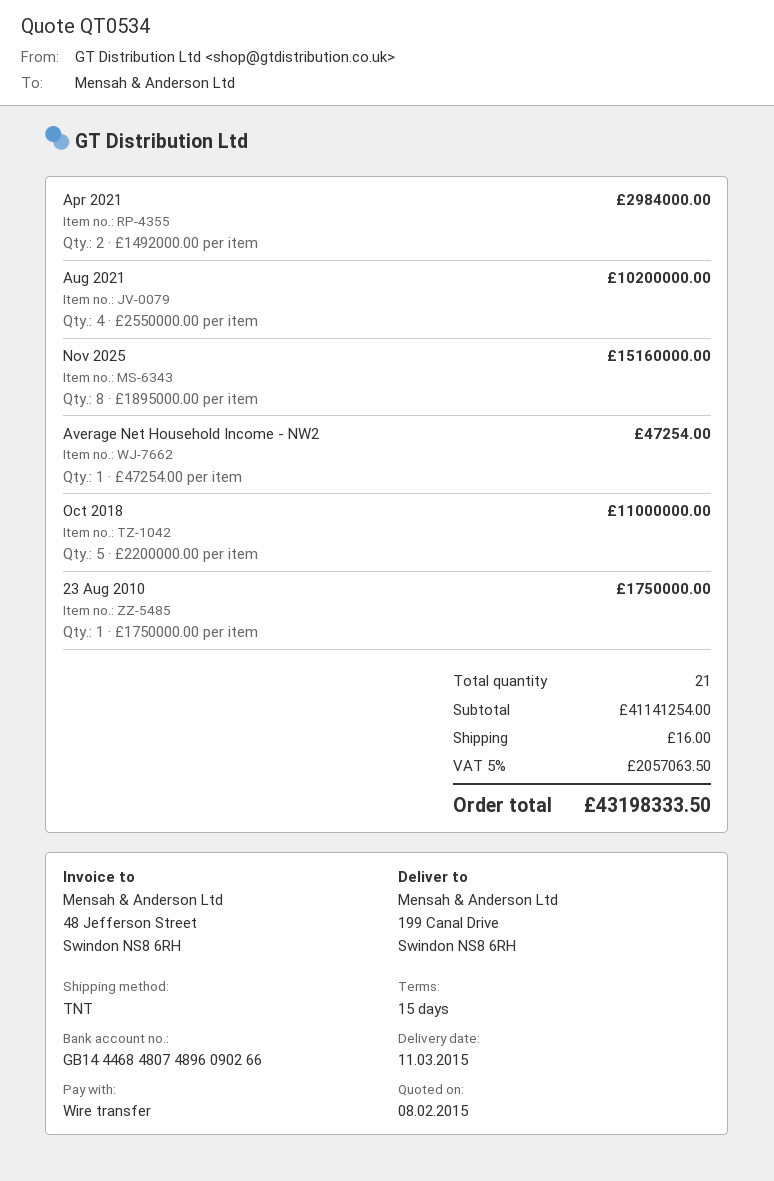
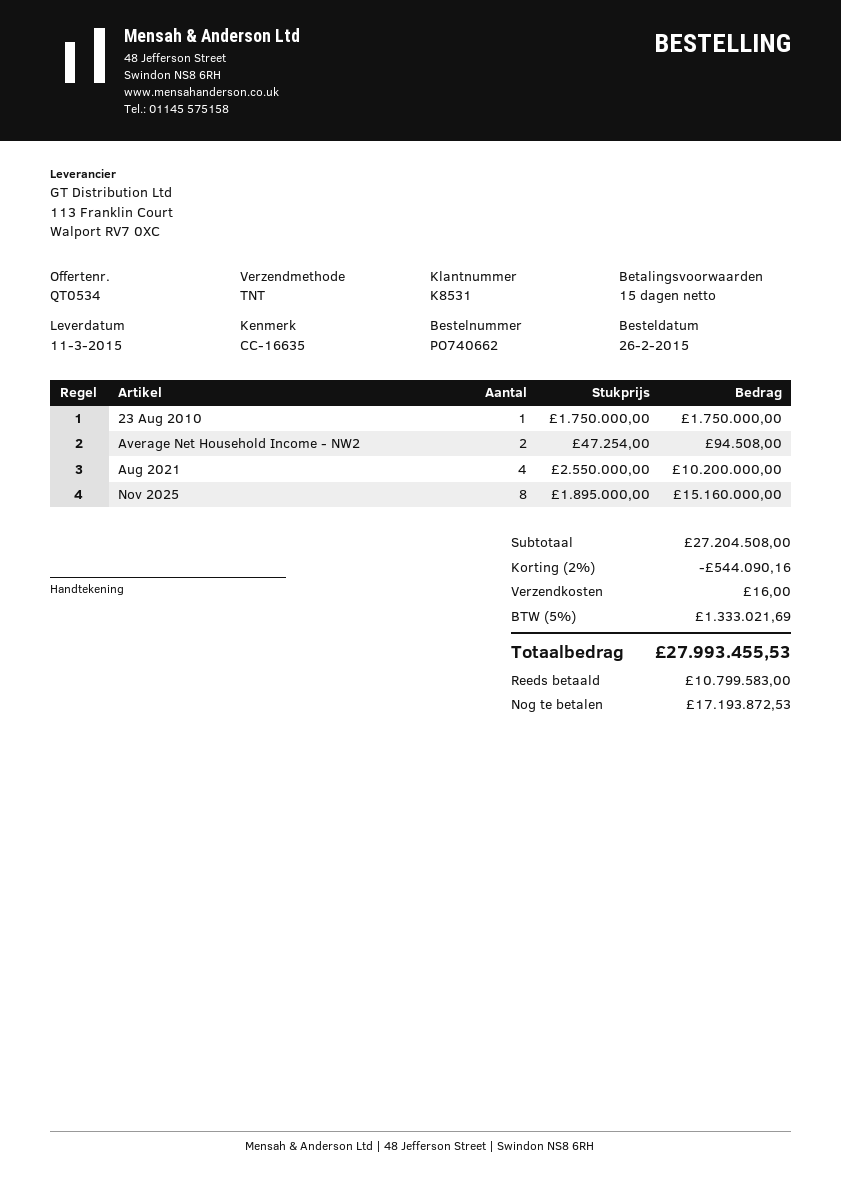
Apr 2021: 2 x 1492000.00 = 2984000.00 -> none
Average Net Household Income - NW2: 1 x 47254.00 = 47254.00 -> 2 x 47254.00 = 94508.00
Oct 2018: 5 x 2200000.00 = 11000000.00 -> none
subtotal: 41141254.00 -> 27204508.00
discount: none -> 2% = 544090.16
tax: 5% = 2057063.50 -> 5% = 1333021.69
total: 43198333.50 -> 27993455.53

